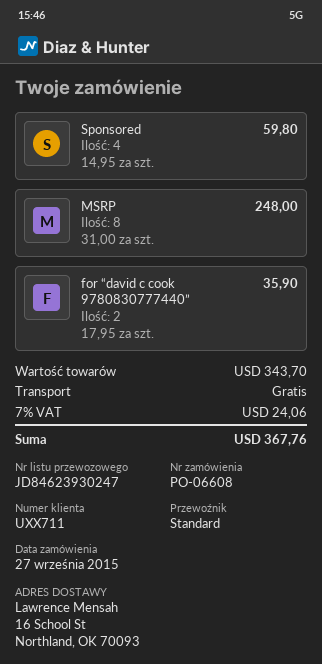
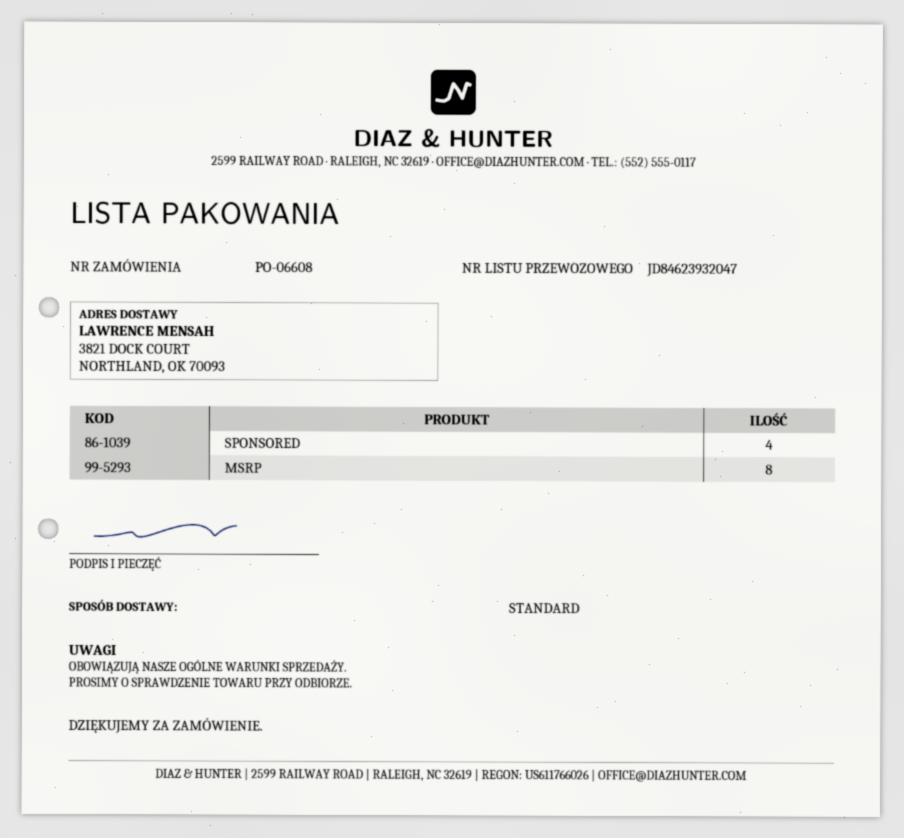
tracking number: JD84623930247 -> JD84623932047
ship to: 16 School St, Northland, OK 70093 -> 3821 DOCK COURT, NORTHLAND, OK 70093
for “david c cook 9780830777440”: 2 -> none

